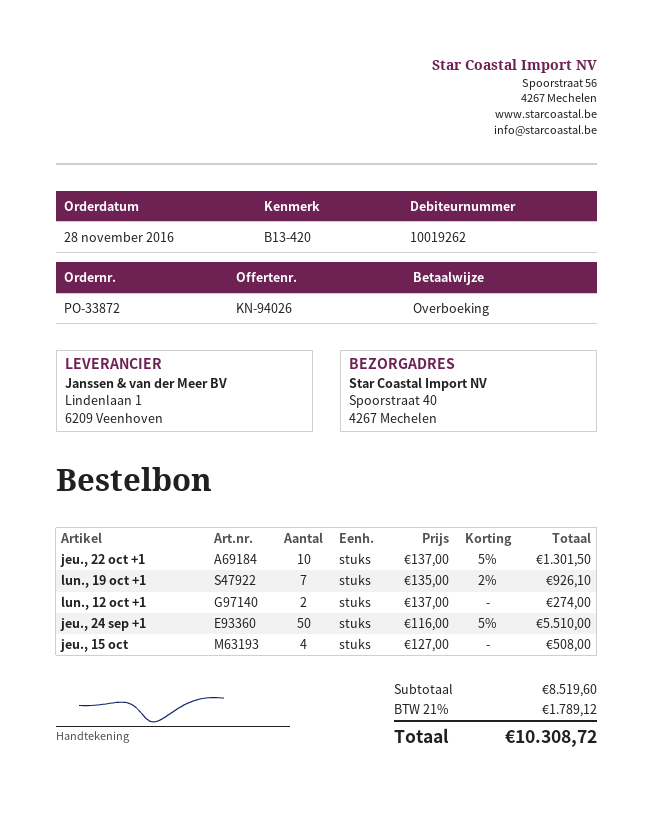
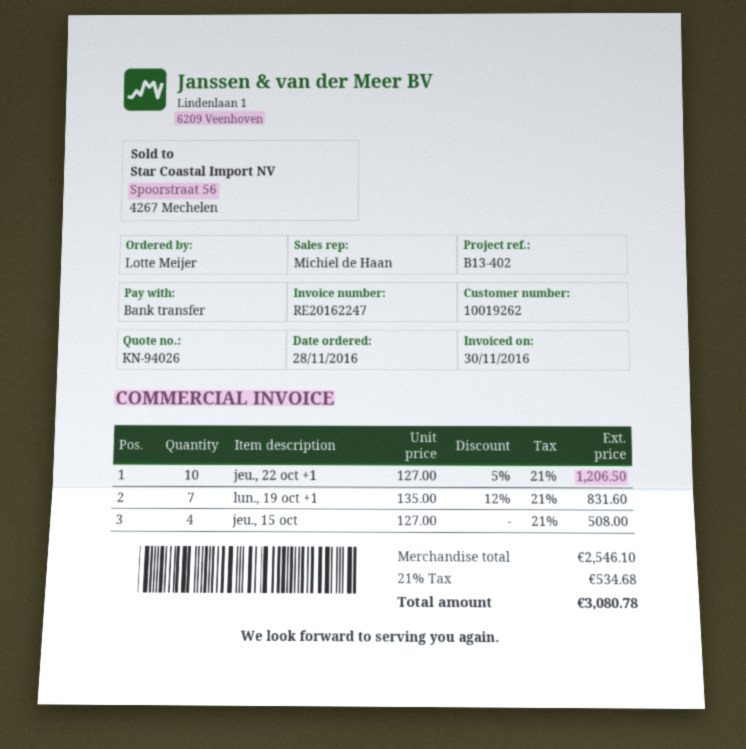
reference: B13-420 -> B13-402
jeu., 22 oct +1: 10 x 137.00 - 5% = 1301.50 -> 10 x 127.00 - 5% = 1206.50
lun., 19 oct +1: 7 x 135.00 - 2% = 926.10 -> 7 x 135.00 - 12% = 831.60
lun., 12 oct +1: 2 x 137.00 = 274.00 -> none
jeu., 24 sep +1: 50 x 116.00 - 5% = 5510.00 -> none
subtotal: 8519.60 -> 2546.10
tax: 21% = 1789.12 -> 21% = 534.68
total: 10308.72 -> 3080.78

